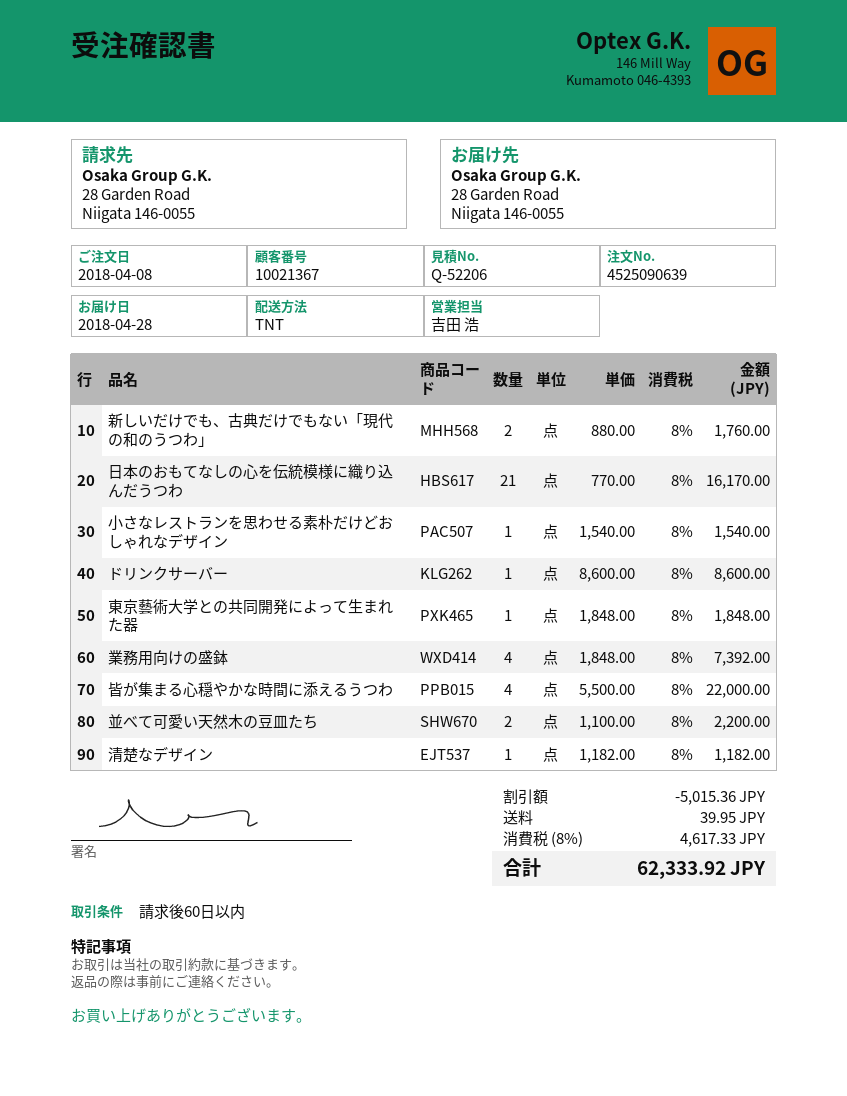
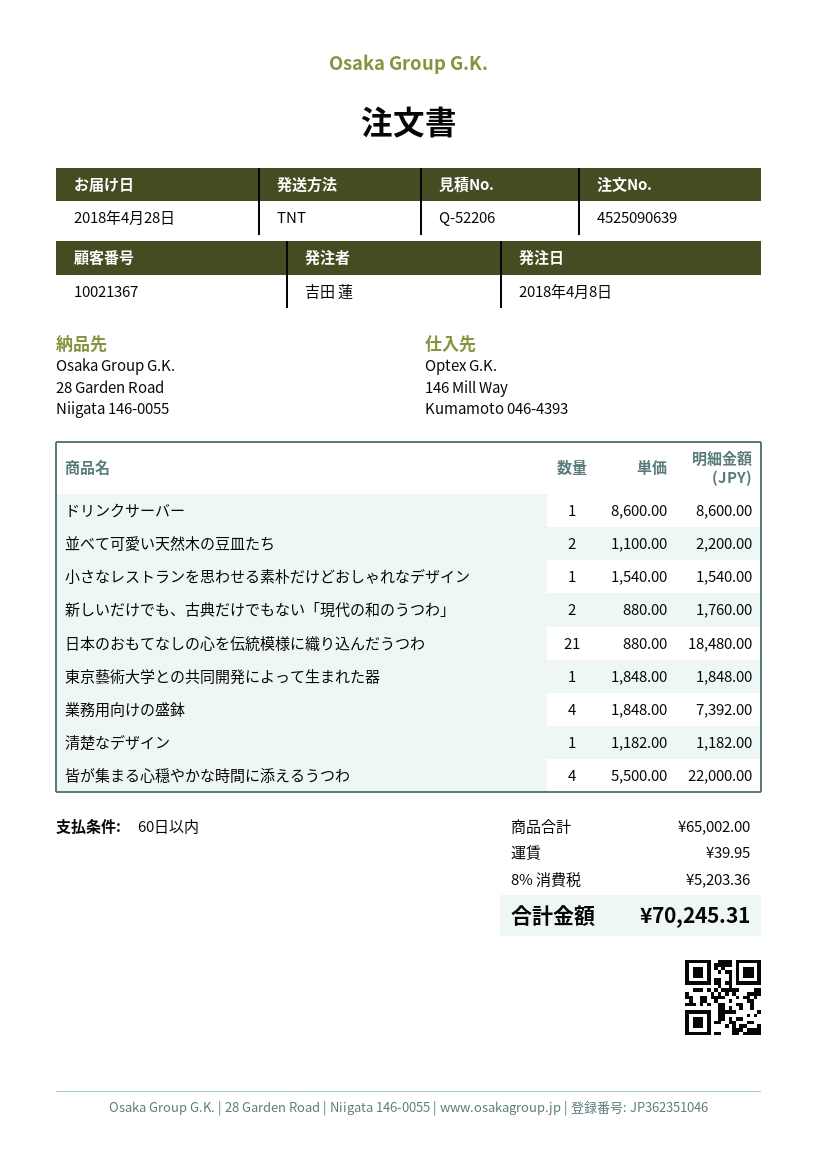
日本のおもてなしの心を伝統模様に織り込んだうつわ: 21 x 770.00 = 16170.00 -> 21 x 880.00 = 18480.00
discount: 5015.36 -> none
tax: 8% = 4617.33 -> 8% = 5203.36
total: 62333.92 -> 70245.31

